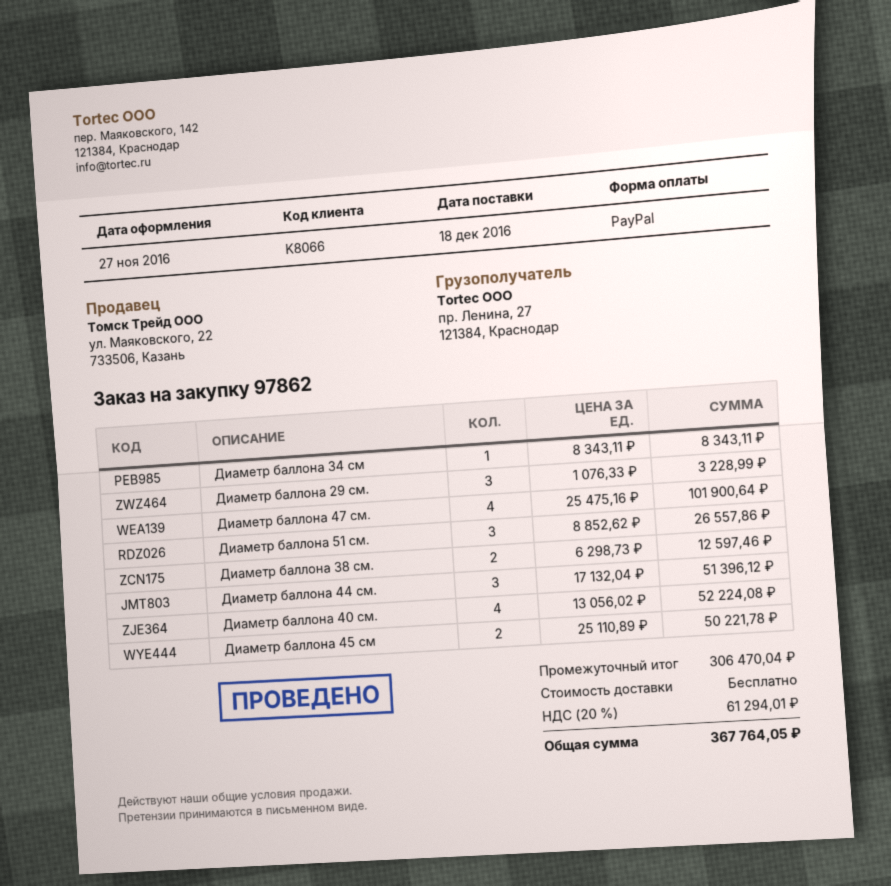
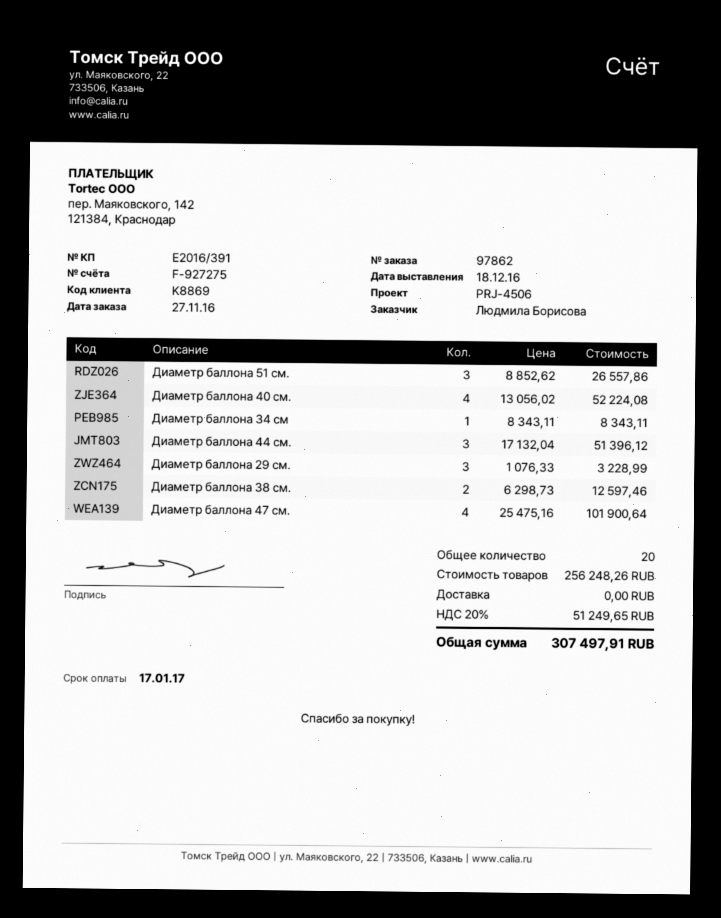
customer number: K8066 -> K8869
Диаметр баллона 45 см: 2 x 25110.89 = 50221.78 -> none
subtotal: 306470.04 -> 256248.26
tax: 20% = 61294.01 -> 20% = 51249.65
total: 367764.05 -> 307497.91

